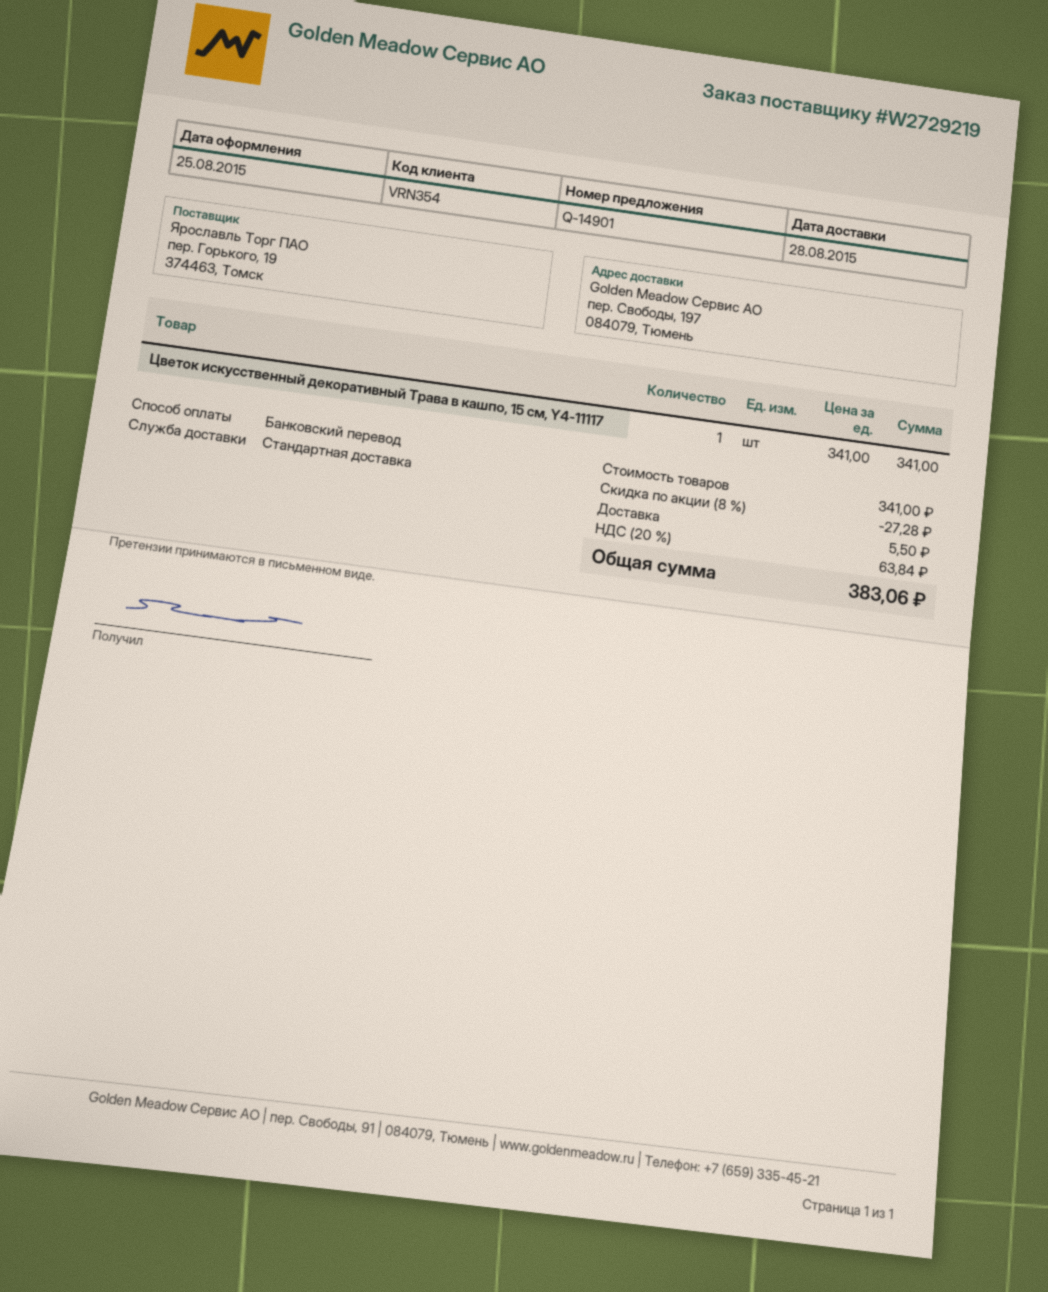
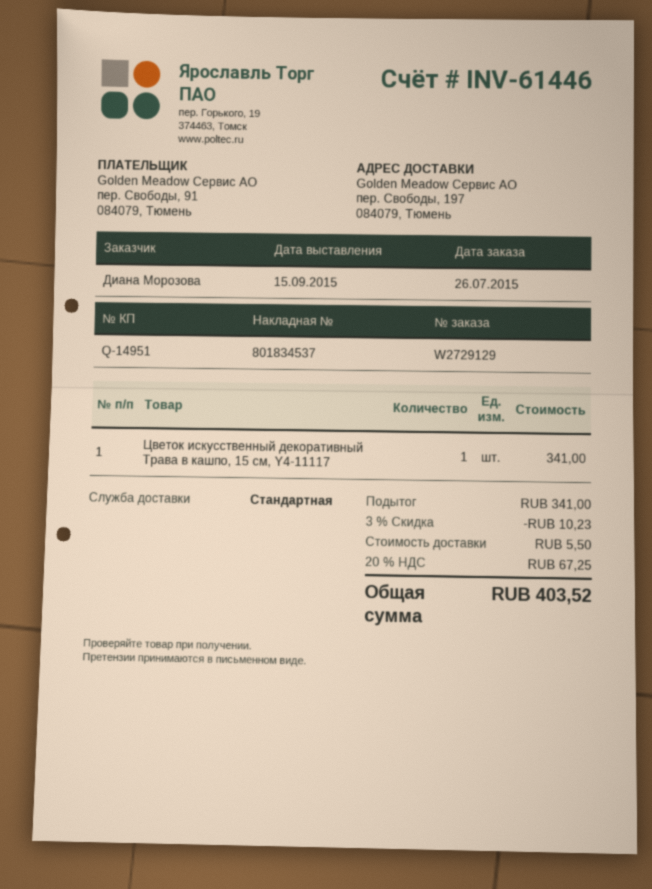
quote number: Q-14901 -> Q-14951
order number: W2729219 -> W2729129
order date: 2015-08-25 -> 2015-07-26
discount: 8% = 27.28 -> 3% = 10.23
tax: 20% = 63.84 -> 20% = 67.25
total: 383.06 -> 403.52

